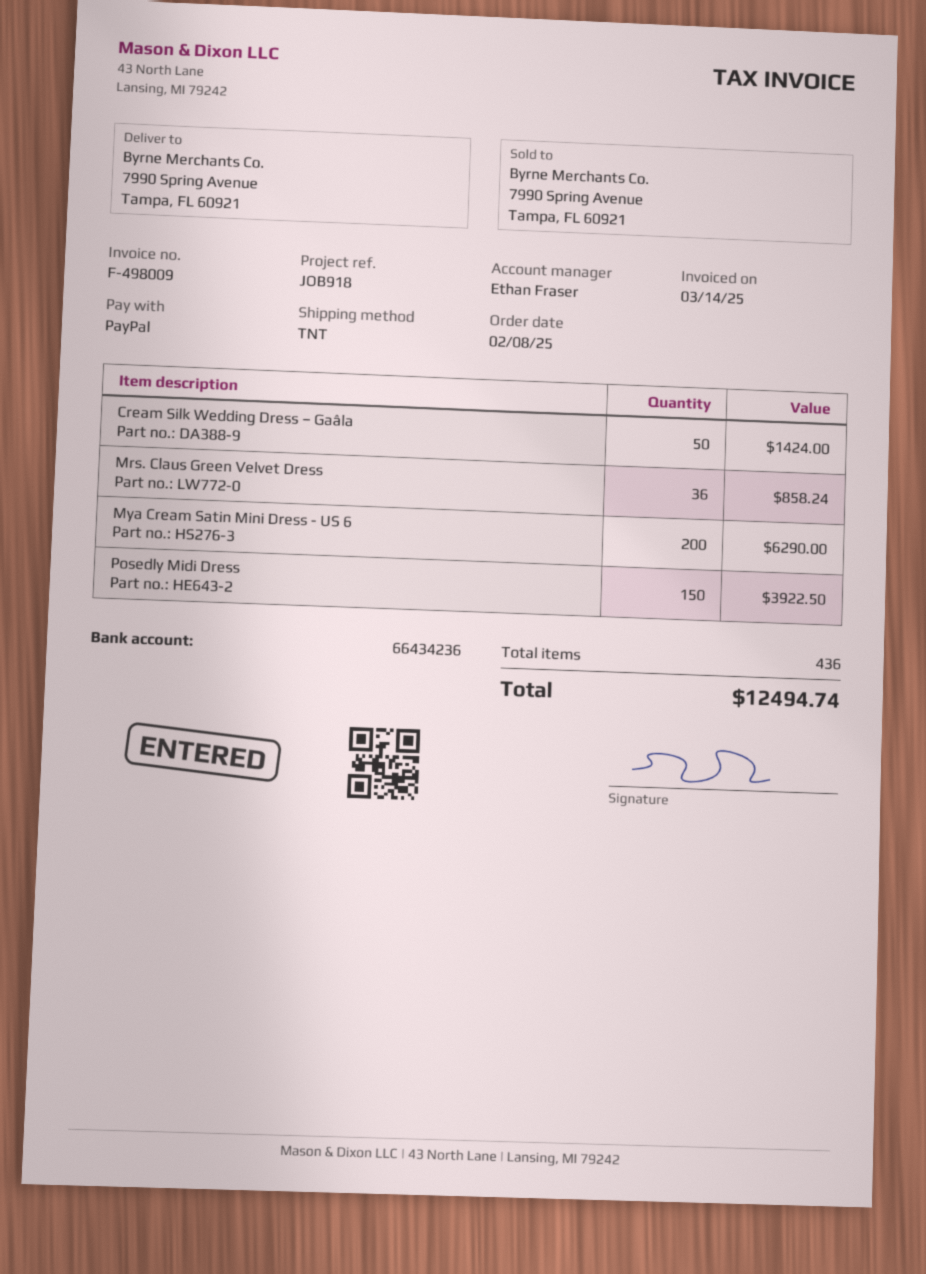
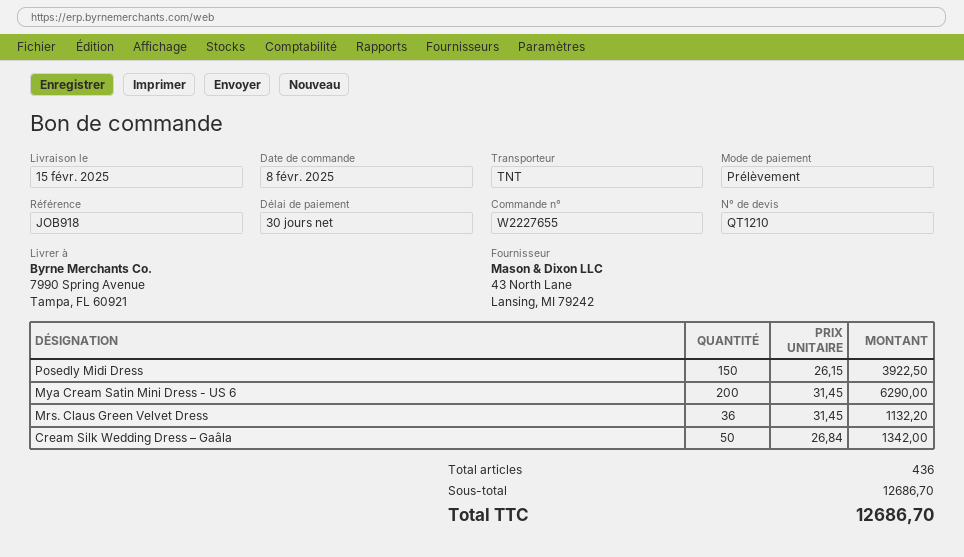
payment method: PayPal -> direct debit
Cream Silk Wedding Dress – Gaâla: 50 for 1424.00 -> 50 for 1342.00
Mrs. Claus Green Velvet Dress: 36 for 858.24 -> 36 for 1132.20
total: 12494.74 -> 12686.70

